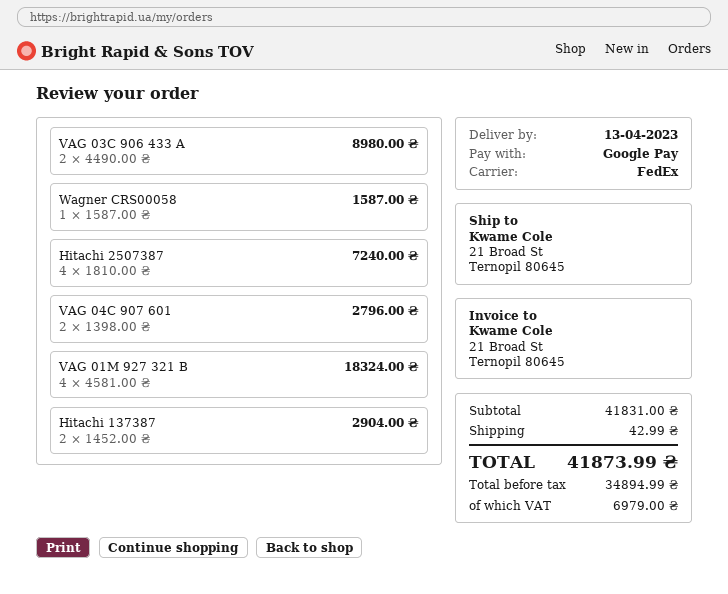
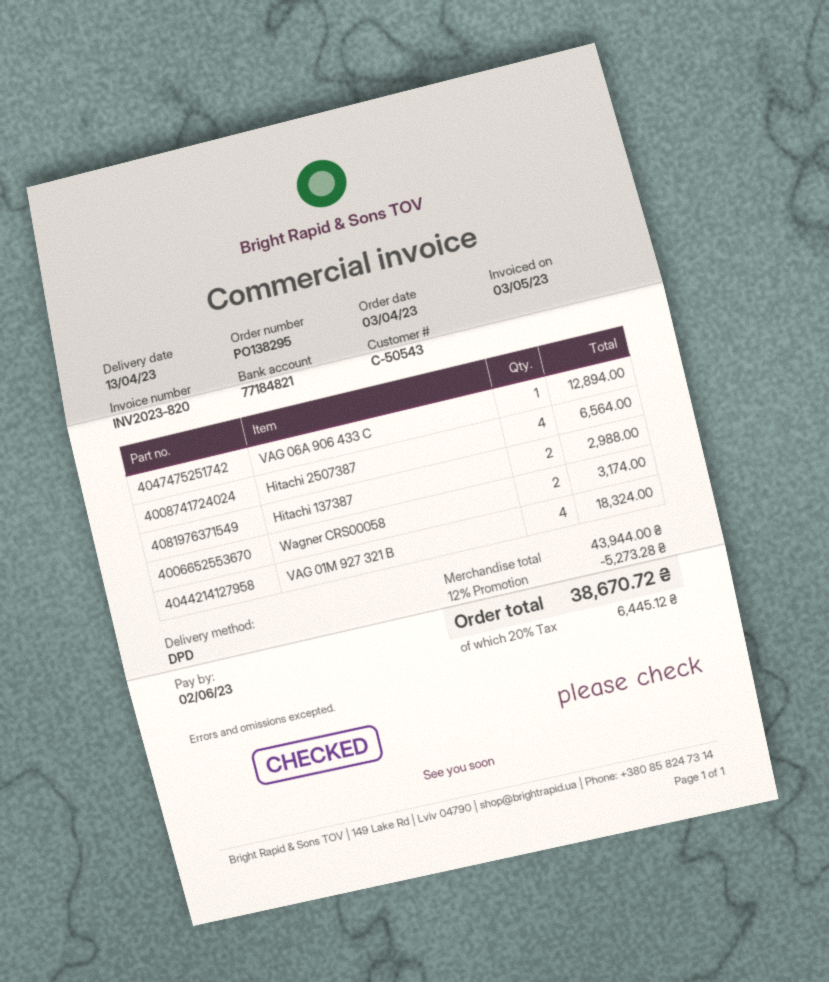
shipping method: FedEx -> DPD
VAG 03C 906 433 A: 2 for 8980.00 -> none
Wagner CRS00058: 1 for 1587.00 -> 2 for 3174.00
Hitachi 2507387: 4 for 7240.00 -> 4 for 6564.00
VAG 04C 907 601: 2 for 2796.00 -> none
Hitachi 137387: 2 for 2904.00 -> 2 for 2988.00
VAG 06A 906 433 C: none -> 1 for 12894.00
subtotal: 41831.00 -> 43944.00
discount: none -> 12% = 5273.28
shipping: 42.99 -> none
tax: 6979.00 -> 6445.12
total: 41873.99 -> 38670.72

